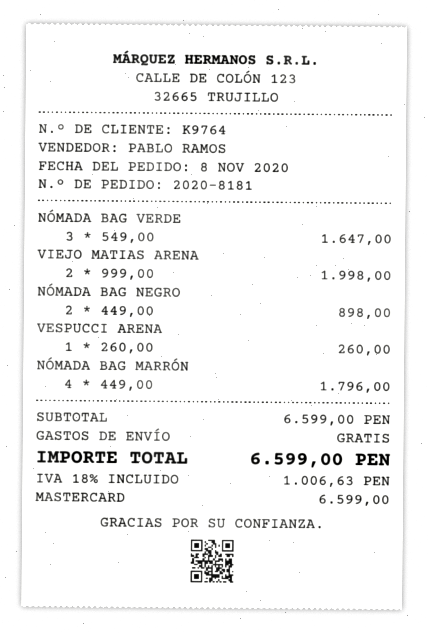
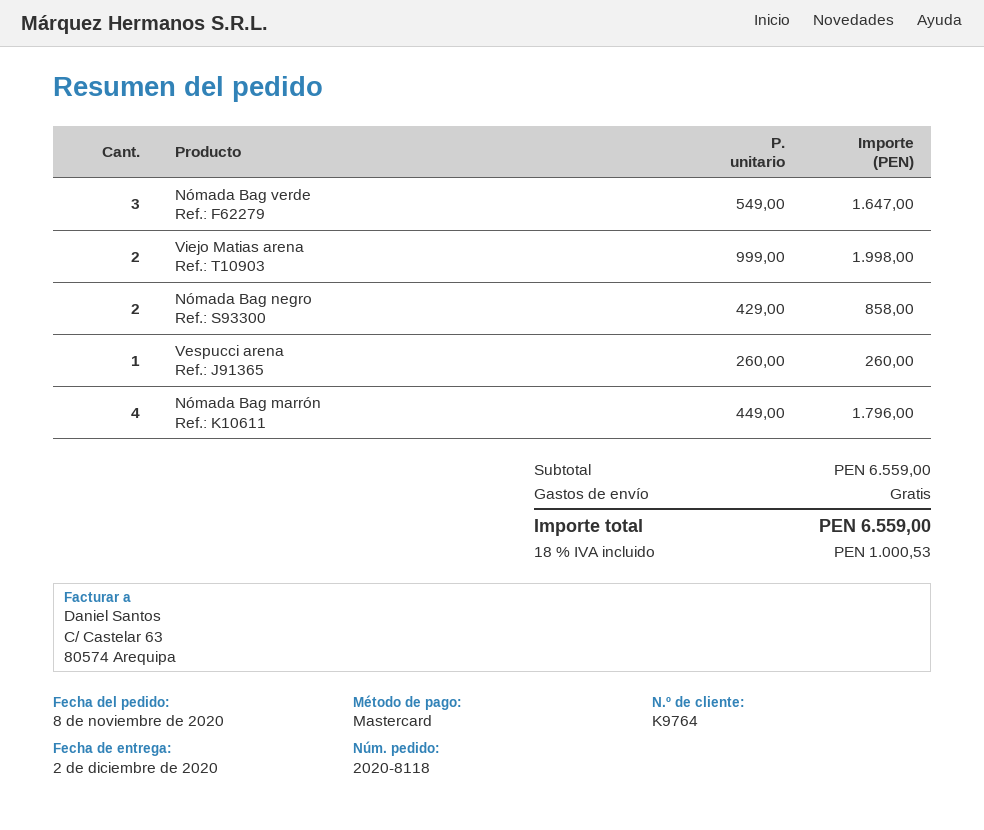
order number: 2020-8181 -> 2020-8118
NÓMADA BAG NEGRO: 2 x 449.00 = 898.00 -> 2 x 429.00 = 858.00
subtotal: 6599.00 -> 6559.00
tax: 18% = 1006.63 -> 18% = 1000.53
total: 6599.00 -> 6559.00

